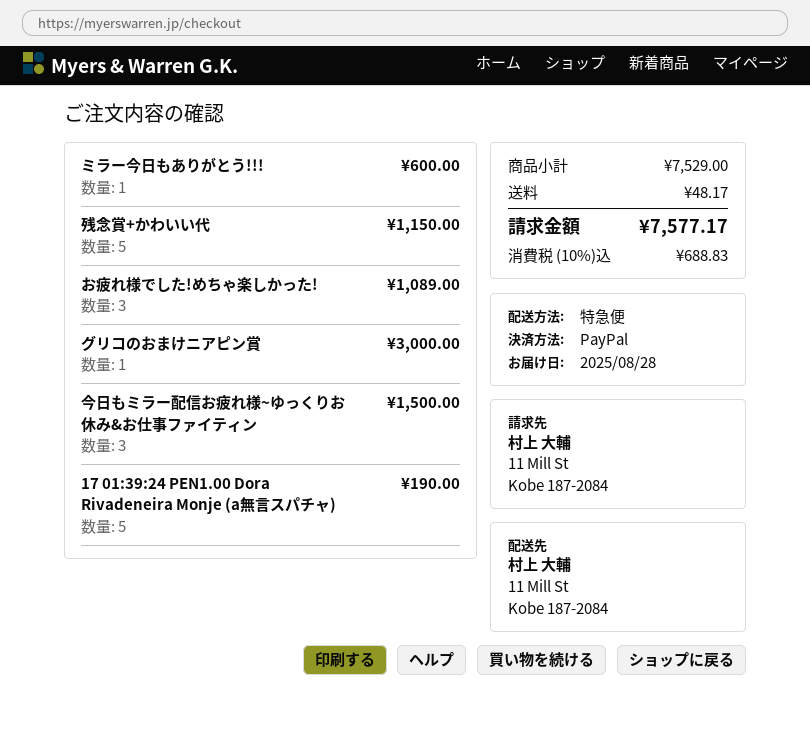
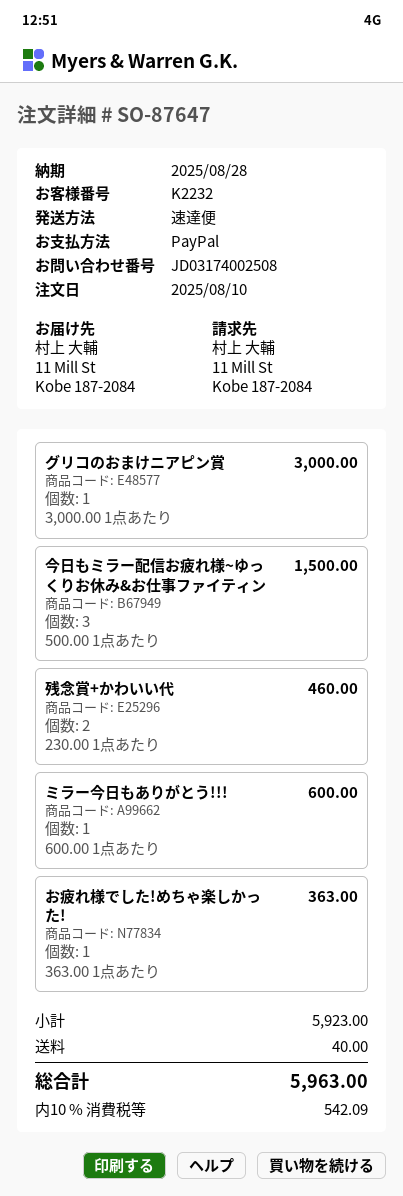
残念賞+かわいい代: 5 for 1150.00 -> 2 for 460.00
お疲れ様でした!めちゃ楽しかった!: 3 for 1089.00 -> 1 for 363.00
17 01:39:24 PEN1.00 Dora Rivadeneira Monje (a無言スパチャ): 5 for 190.00 -> none
subtotal: 7529.00 -> 5923.00
shipping: 48.17 -> 40.00
tax: 10% = 688.83 -> 10% = 542.09
total: 7577.17 -> 5963.00

